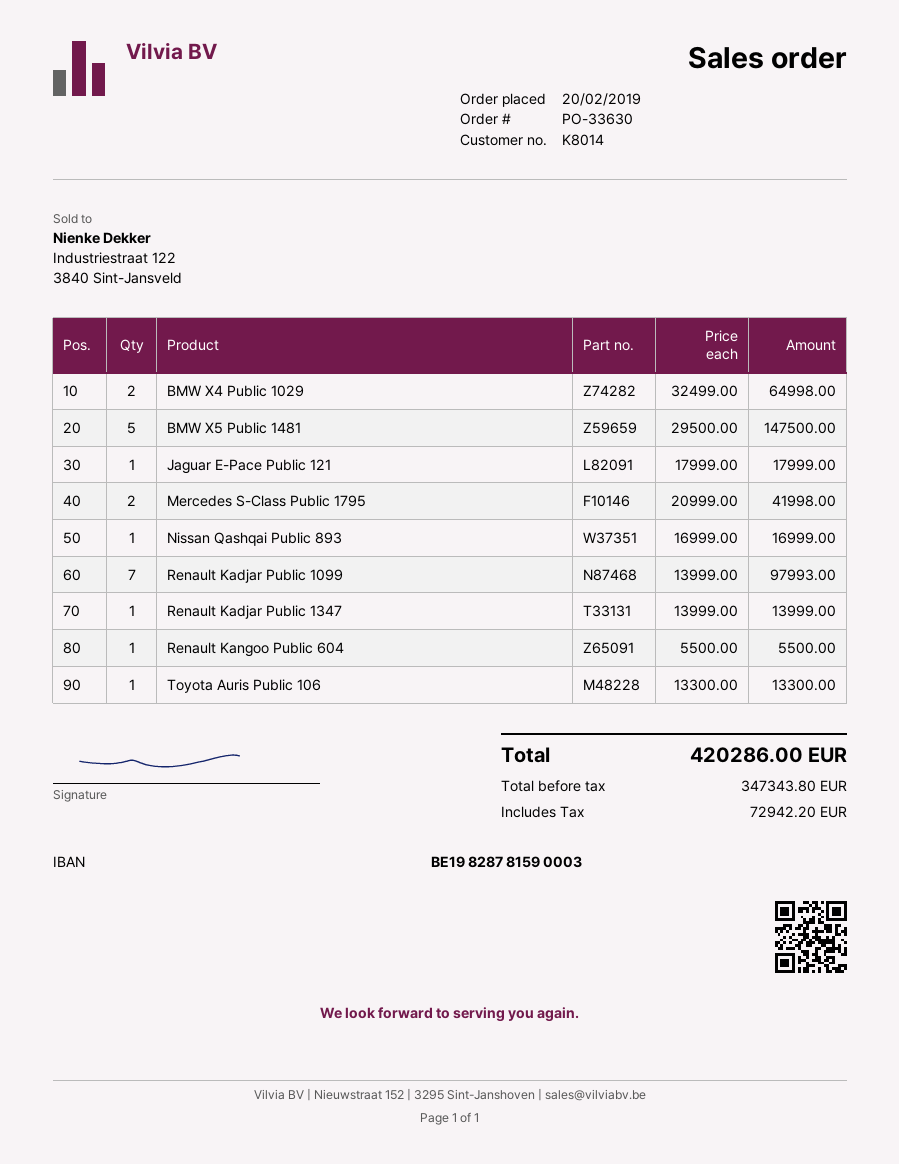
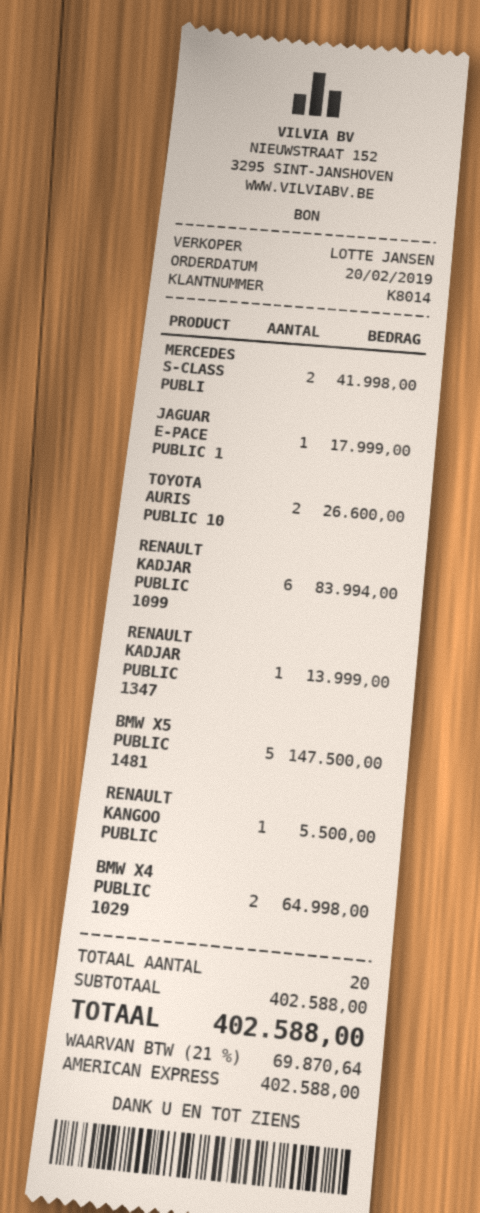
Nissan Qashqai Public 893: 1 for 16999.00 -> none
Renault Kadjar Public 1099: 7 for 97993.00 -> 6 for 83994.00
Toyota Auris Public 106: 1 for 13300.00 -> 2 for 26600.00
tax: 72942.20 -> 69870.64
total: 420286.00 -> 402588.00

